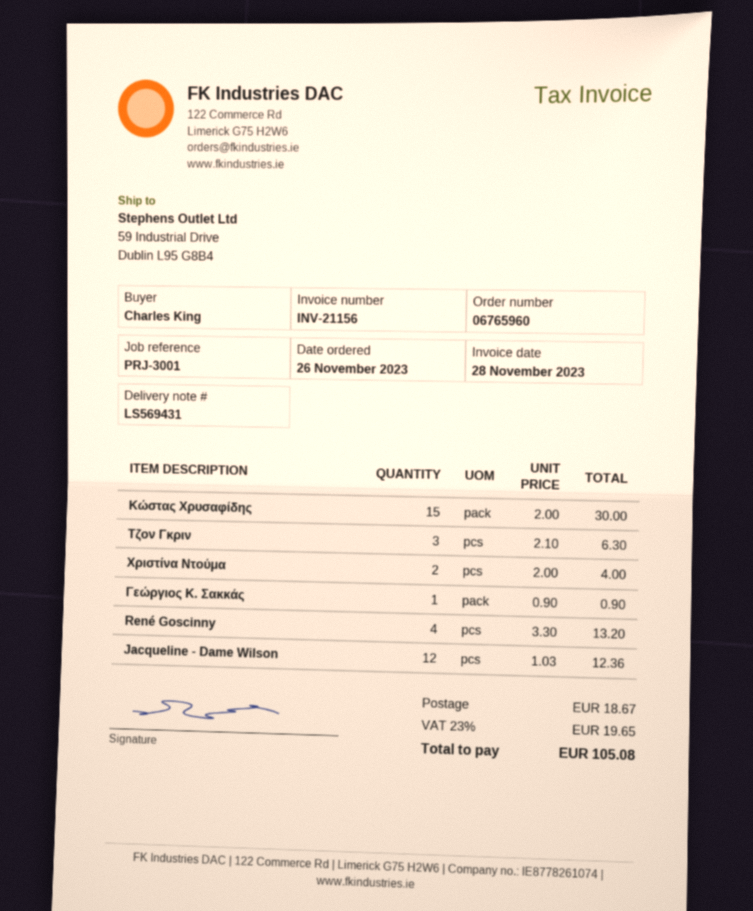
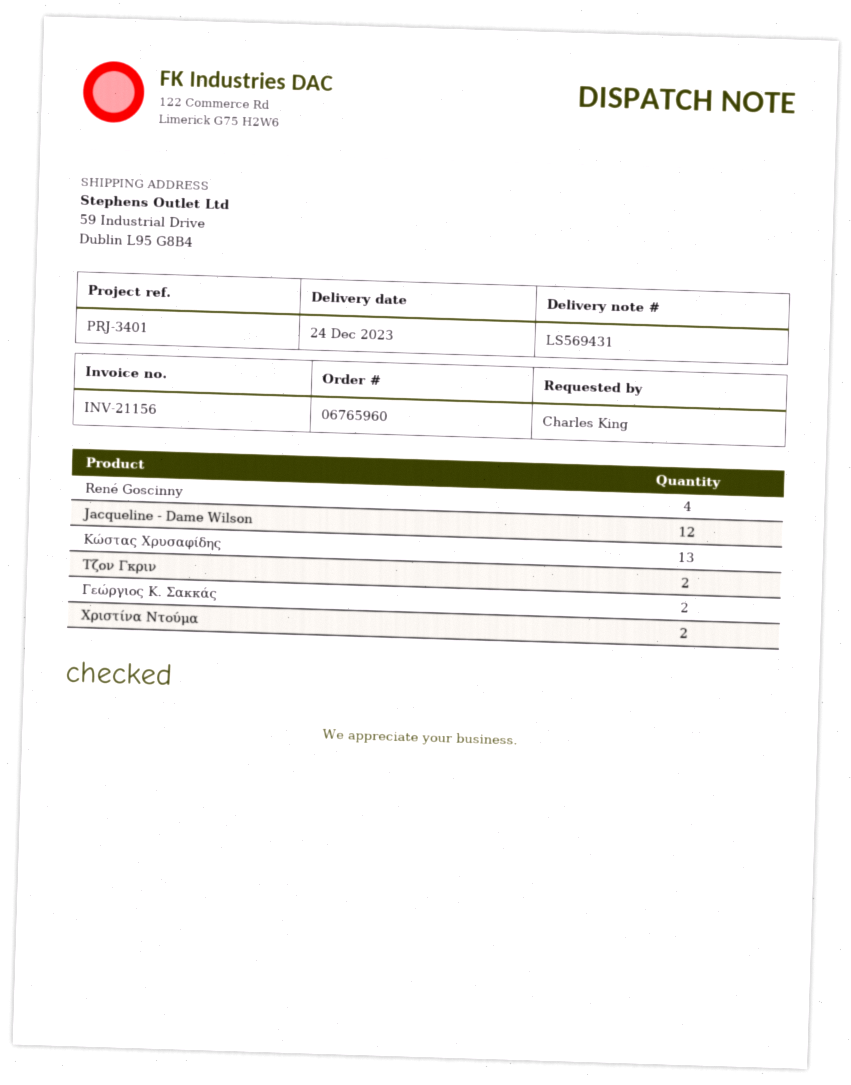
reference: PRJ-3001 -> PRJ-3401
Κώστας Χρυσαφίδης: 15 -> 13
Τζον Γκριν: 3 -> 2
Γεώργιος Κ. Σακκάς: 1 -> 2

